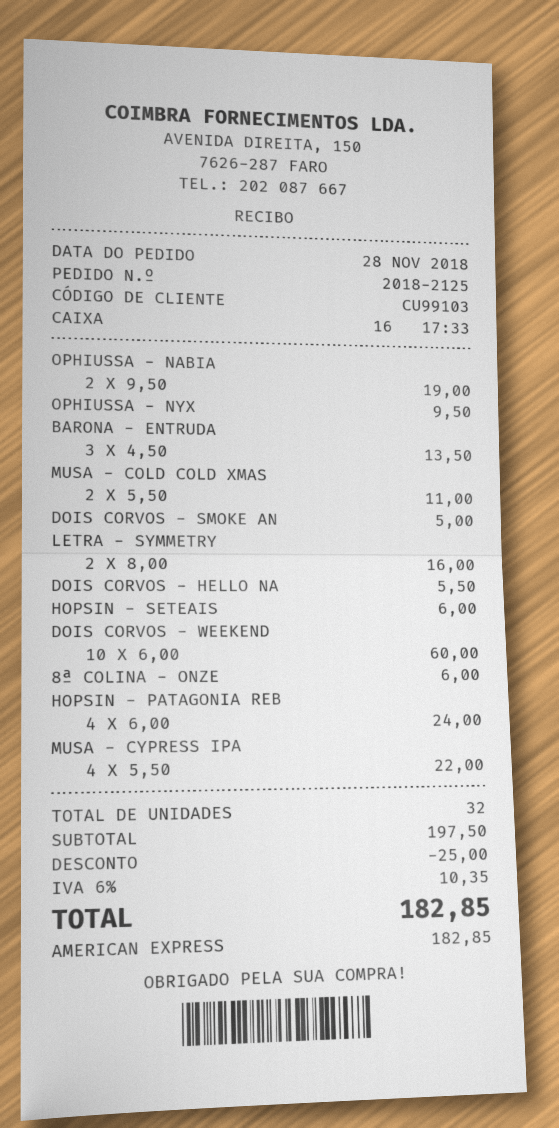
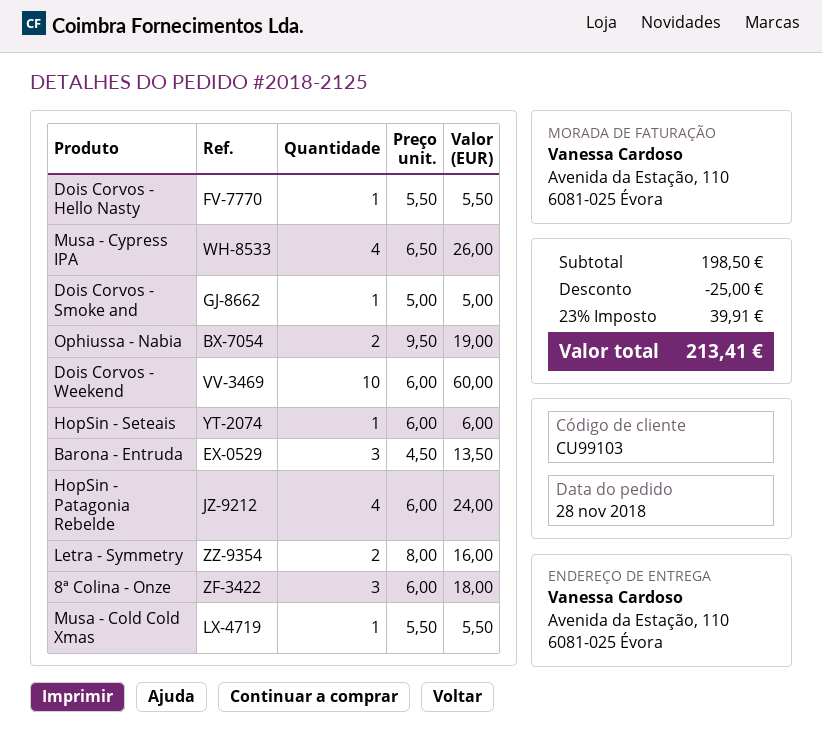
OPHIUSSA - NYX: 1 x 9.50 = 9.50 -> none
MUSA - COLD COLD XMAS: 2 x 5.50 = 11.00 -> 1 x 5.50 = 5.50
8ª COLINA - ONZE: 1 x 6.00 = 6.00 -> 3 x 6.00 = 18.00
MUSA - CYPRESS IPA: 4 x 5.50 = 22.00 -> 4 x 6.50 = 26.00
subtotal: 197.50 -> 198.50
tax: 6% = 10.35 -> 23% = 39.91
total: 182.85 -> 213.41

